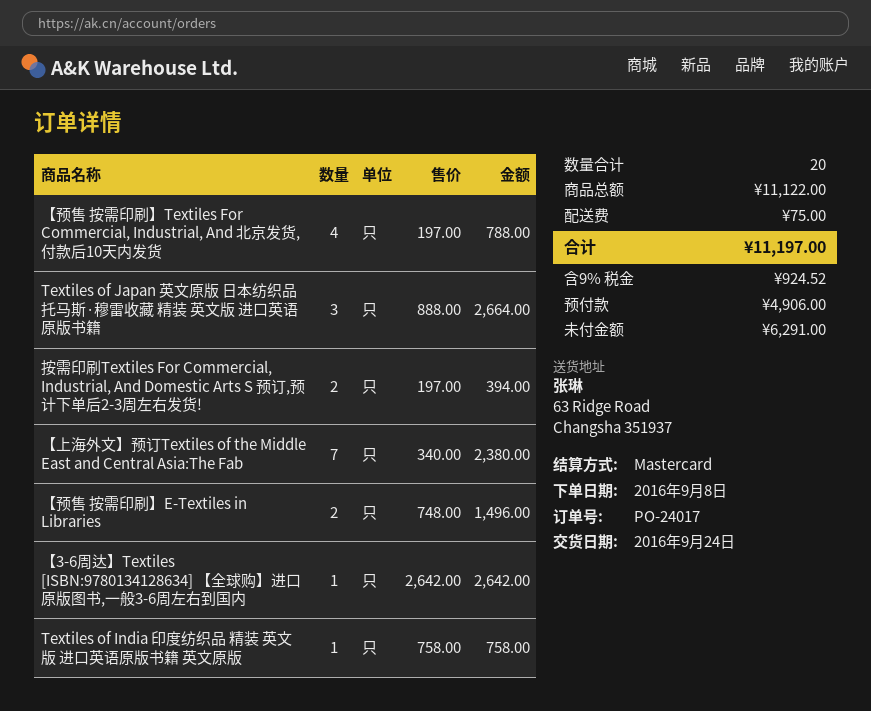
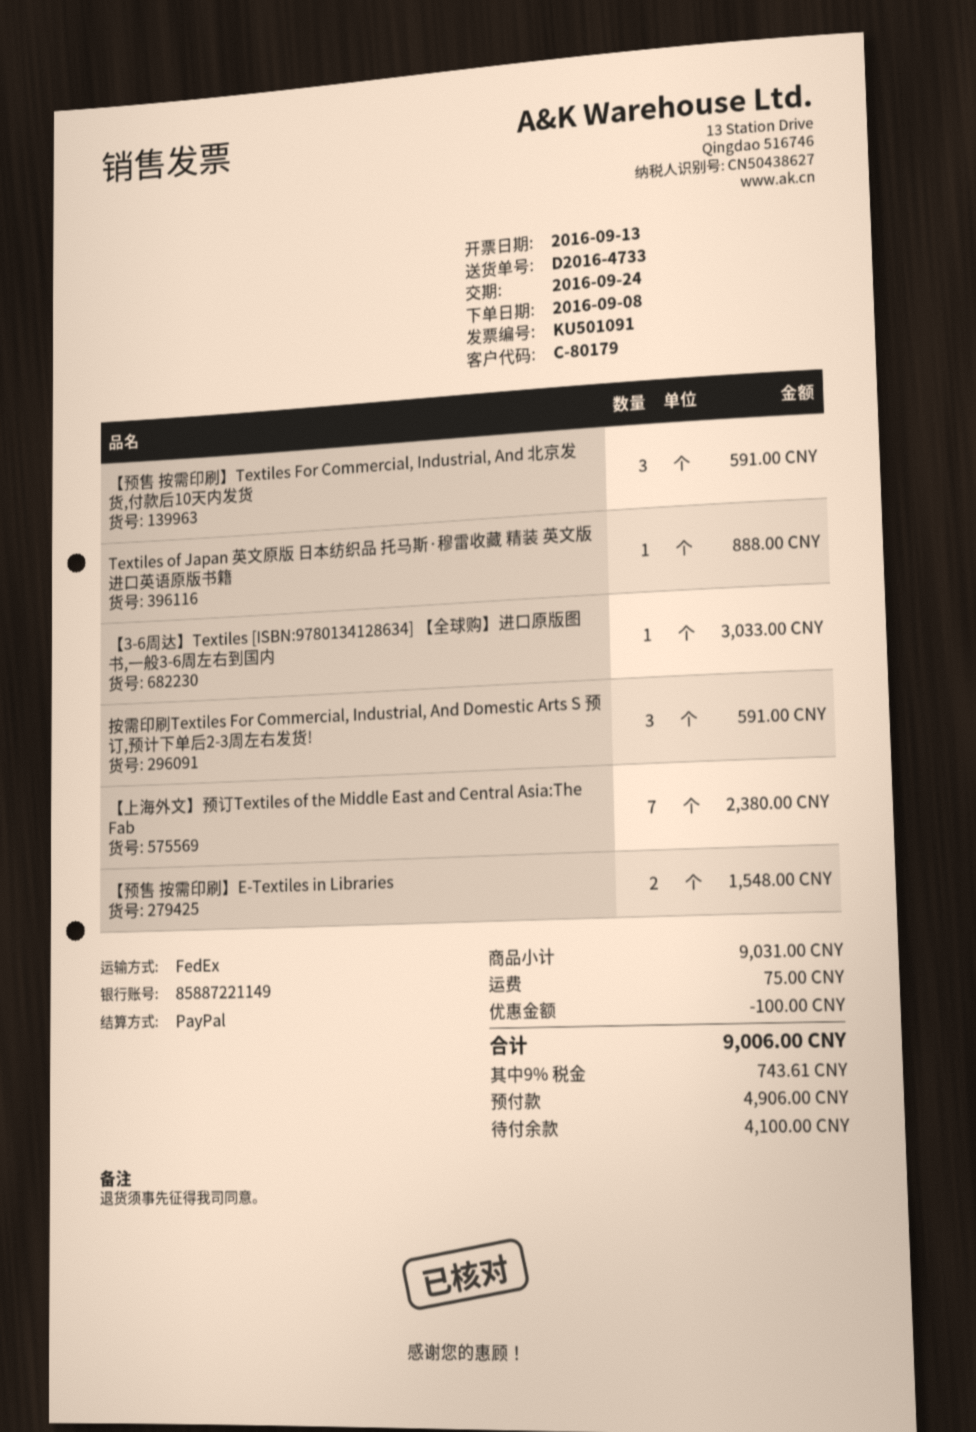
payment method: Mastercard -> PayPal
【预售 按需印刷】Textiles For Commercial, Industrial, And 北京发货,付款后10天内发货: 4 for 788.00 -> 3 for 591.00
Textiles of Japan 英文原版 日本纺织品 托马斯·穆雷收藏 精装 英文版 进口英语原版书籍: 3 for 2664.00 -> 1 for 888.00
按需印刷Textiles For Commercial, Industrial, And Domestic Arts S 预订,预计下单后2-3周左右发货!: 2 for 394.00 -> 3 for 591.00
【预售 按需印刷】E-Textiles in Libraries: 2 for 1496.00 -> 2 for 1548.00
【3-6周达】Textiles [ISBN:9780134128634] 【全球购】进口原版图书,一般3-6周左右到国内: 1 for 2642.00 -> 1 for 3033.00
Textiles of India 印度纺织品 精装 英文版 进口英语原版书籍 英文原版: 1 for 758.00 -> none
subtotal: 11122.00 -> 9031.00
discount: none -> 100.00
tax: 9% = 924.52 -> 9% = 743.61
total: 11197.00 -> 9006.00
balance: 6291.00 -> 4100.00

